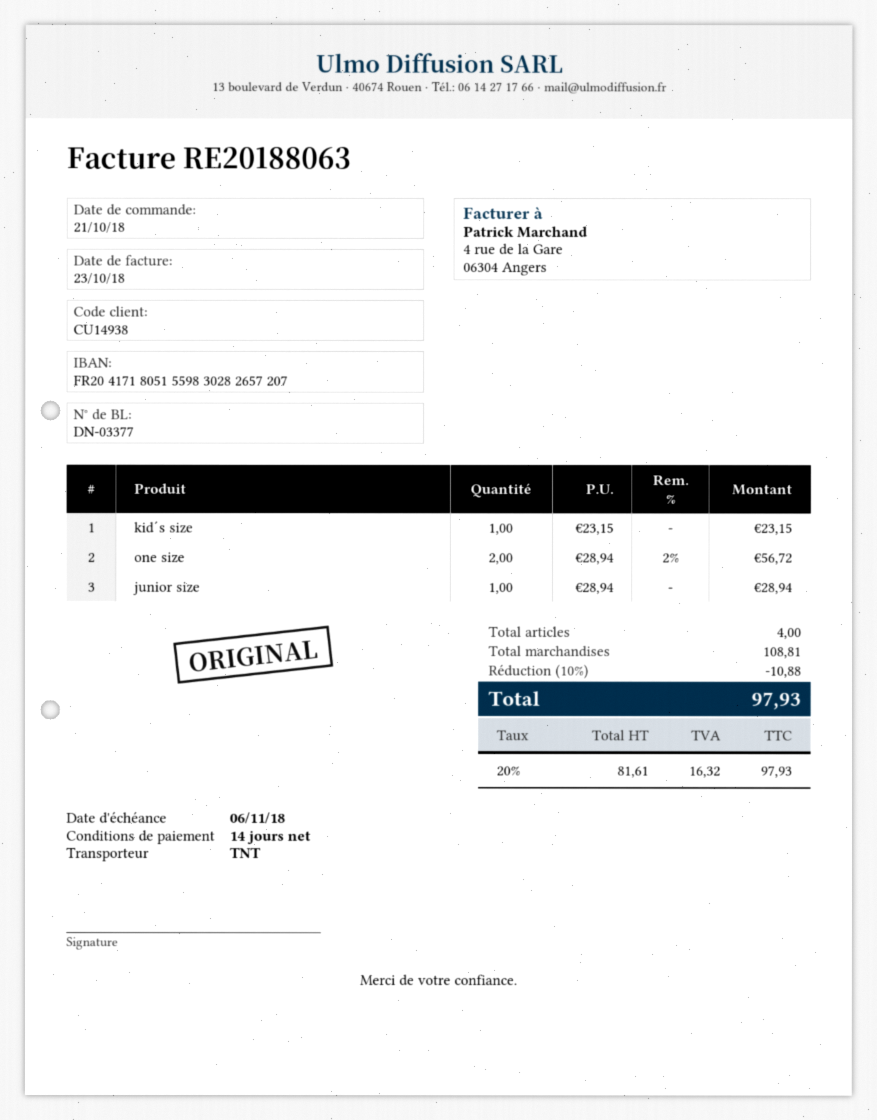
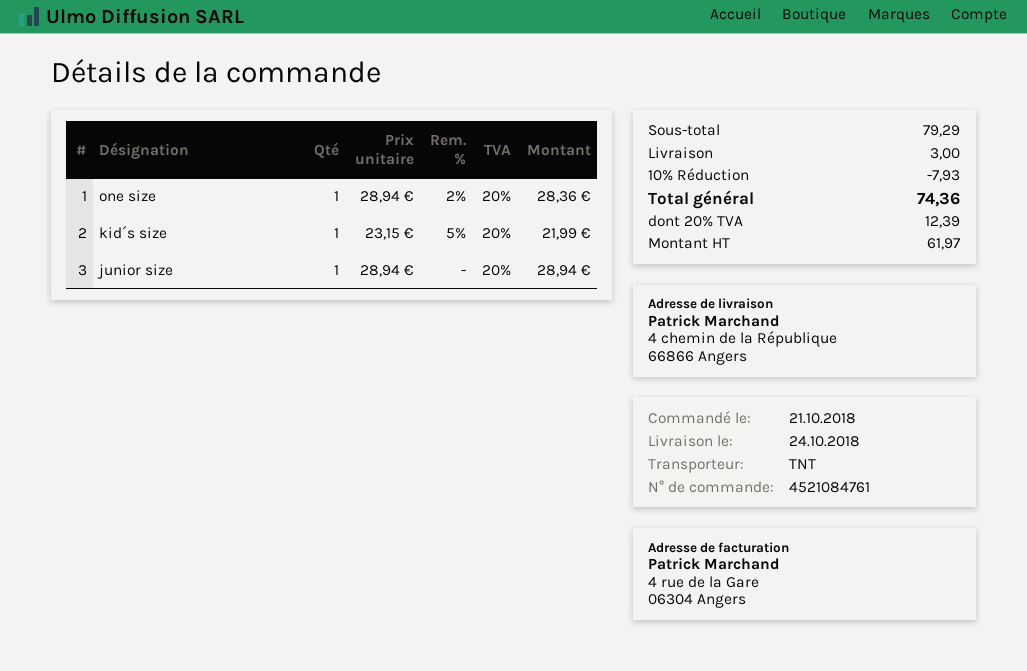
kid´s size: 1 x 23.15 = 23.15 -> 1 x 23.15 - 5% = 21.99
one size: 2 x 28.94 - 2% = 56.72 -> 1 x 28.94 - 2% = 28.36
subtotal: 108.81 -> 79.29
discount: 10% = 10.88 -> 10% = 7.93
shipping: none -> 3.00
net: 81.61 -> 61.97
tax: 20% = 16.32 -> 20% = 12.39
total: 97.93 -> 74.36

